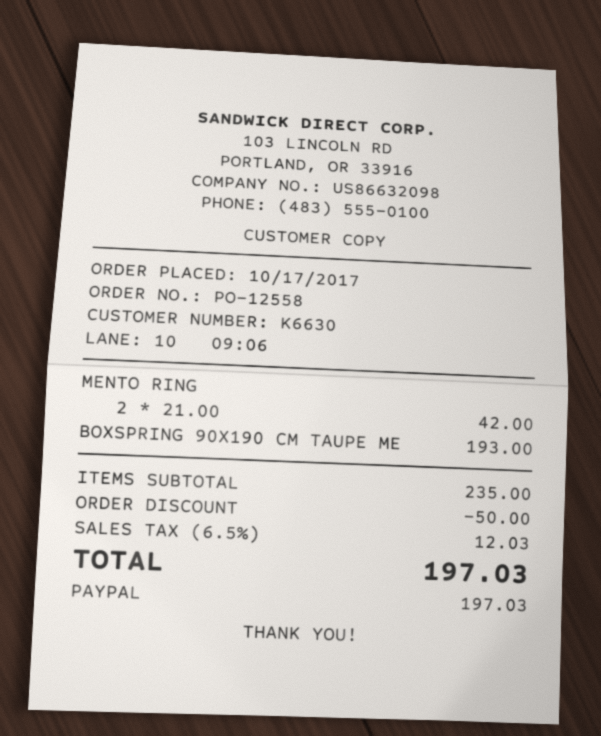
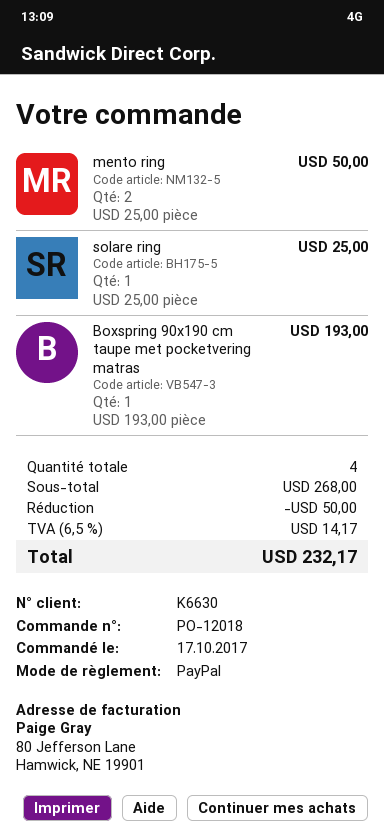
order number: PO-12558 -> PO-12018
MENTO RING: 2 x 21.00 = 42.00 -> 2 x 25.00 = 50.00
solare ring: none -> 1 x 25.00 = 25.00
subtotal: 235.00 -> 268.00
tax: 6.5% = 12.03 -> 6.5% = 14.17
total: 197.03 -> 232.17

